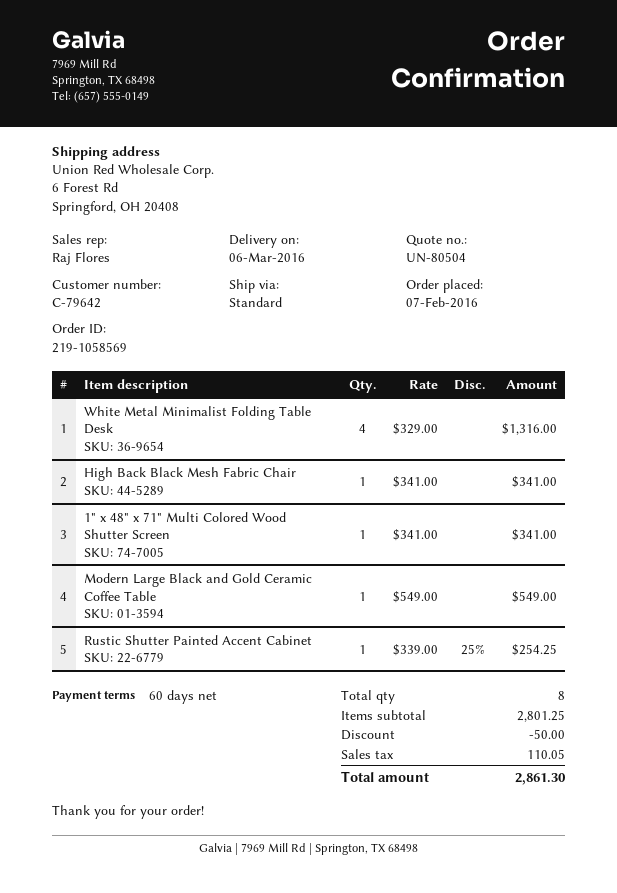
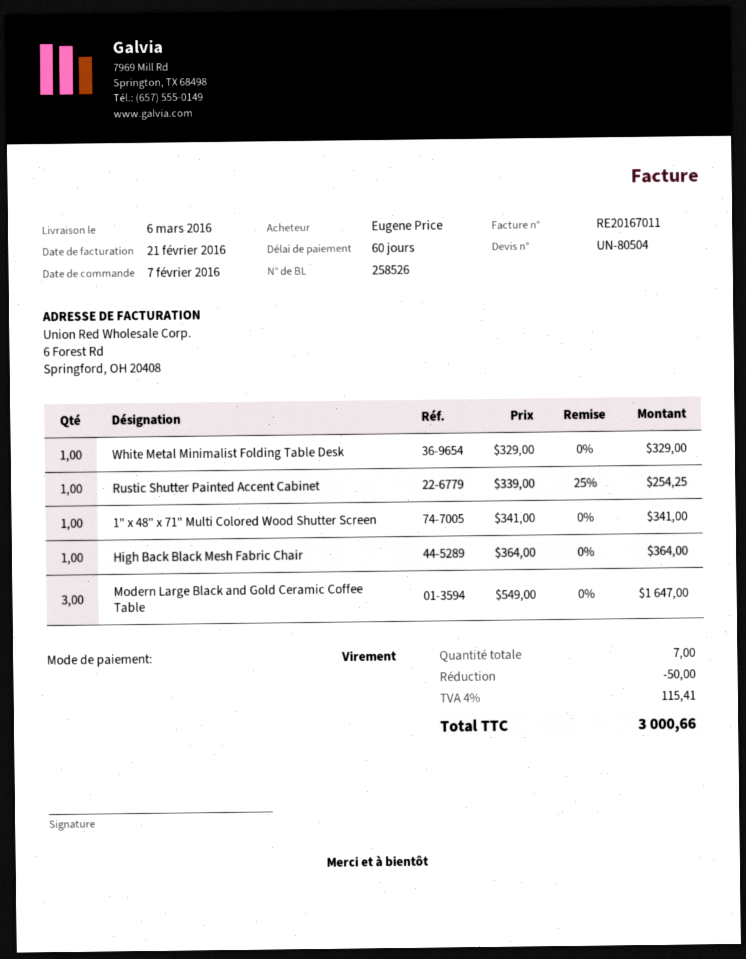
White Metal Minimalist Folding Table Desk: 4 x 329.00 = 1316.00 -> 1 x 329.00 = 329.00
High Back Black Mesh Fabric Chair: 1 x 341.00 = 341.00 -> 1 x 364.00 = 364.00
Modern Large Black and Gold Ceramic Coffee Table: 1 x 549.00 = 549.00 -> 3 x 549.00 = 1647.00
total quantity: 8 -> 7
tax: 110.05 -> 115.41
total: 2861.30 -> 3000.66

